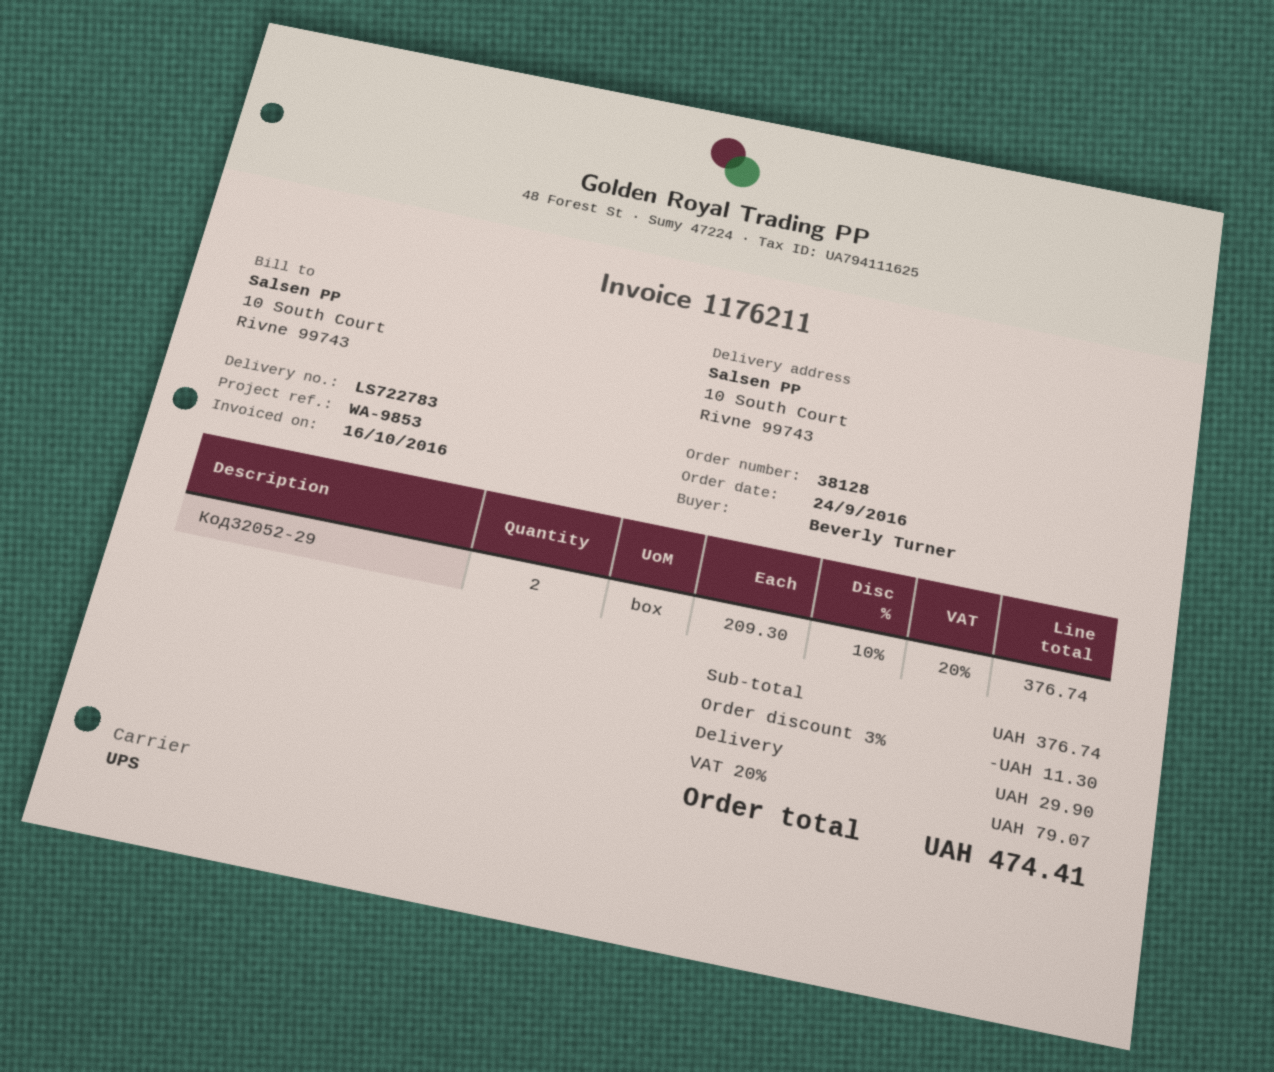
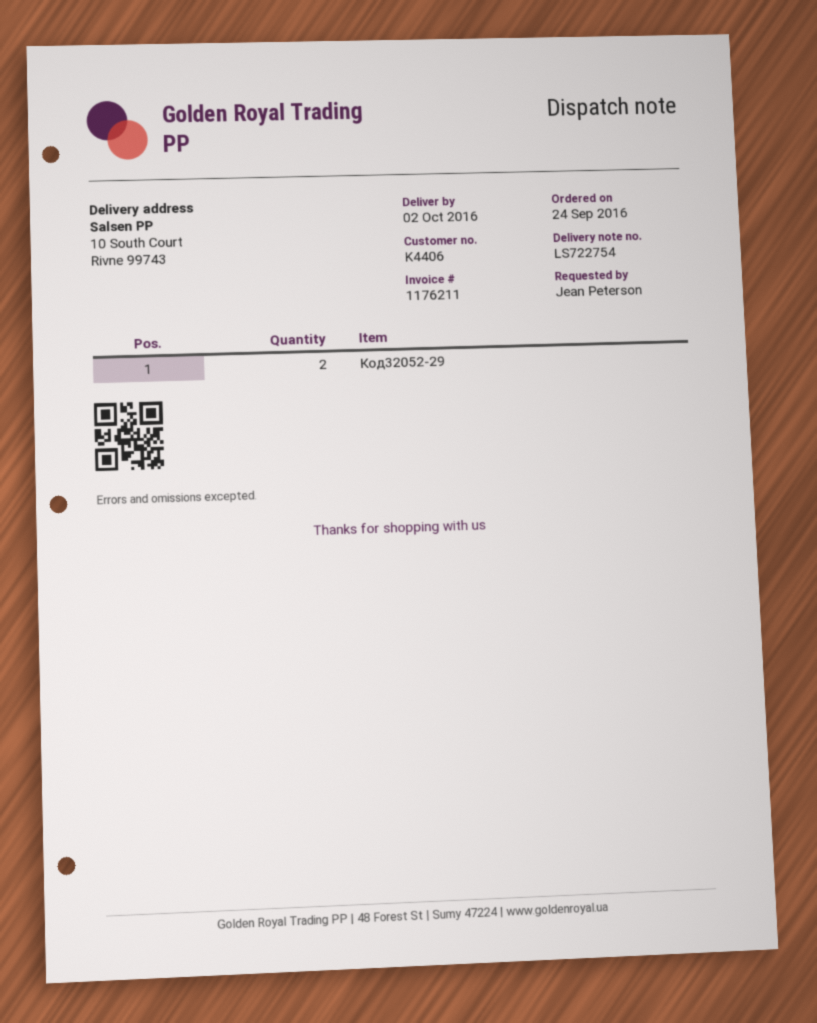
delivery note number: LS722783 -> LS722754
ordered by: Beverly Turner -> Jean Peterson

